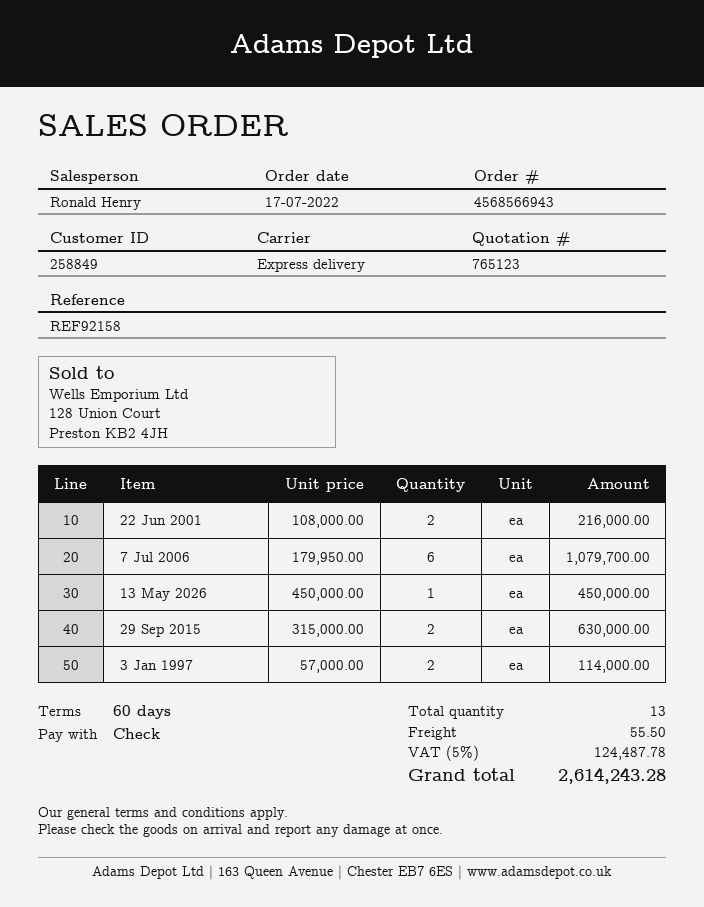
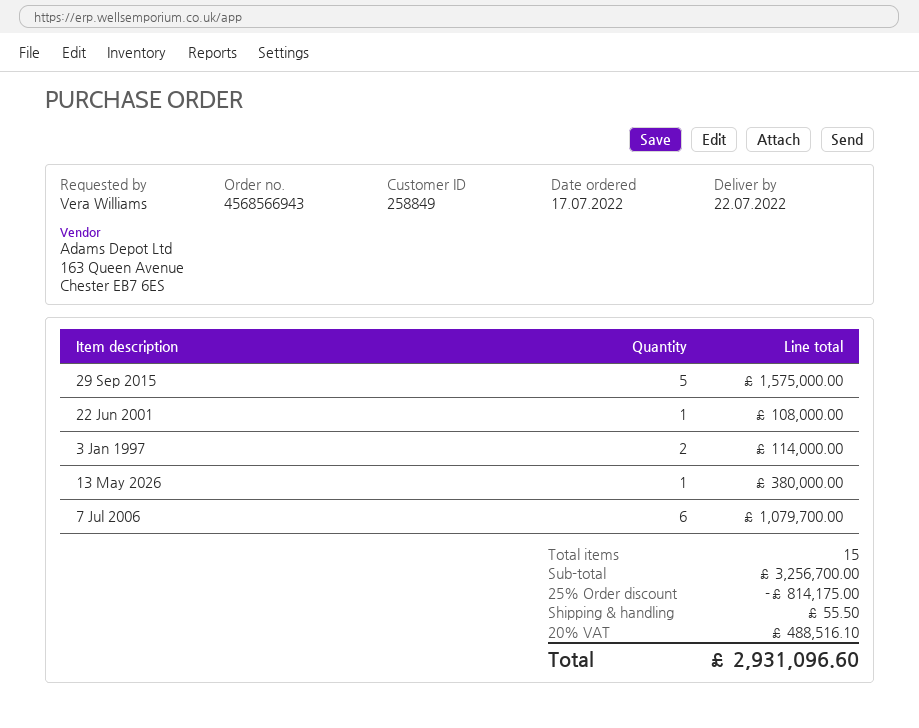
22 Jun 2001: 2 for 216000.00 -> 1 for 108000.00
13 May 2026: 1 for 450000.00 -> 1 for 380000.00
29 Sep 2015: 2 for 630000.00 -> 5 for 1575000.00
total quantity: 13 -> 15
discount: none -> 25% = 814175.00
tax: 5% = 124487.78 -> 20% = 488516.10
total: 2614243.28 -> 2931096.60

